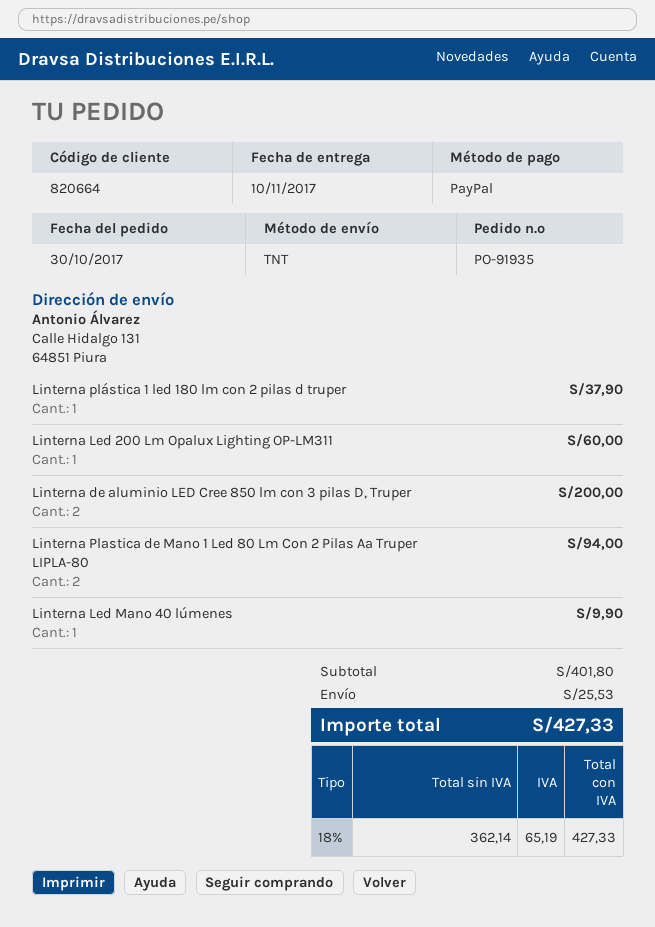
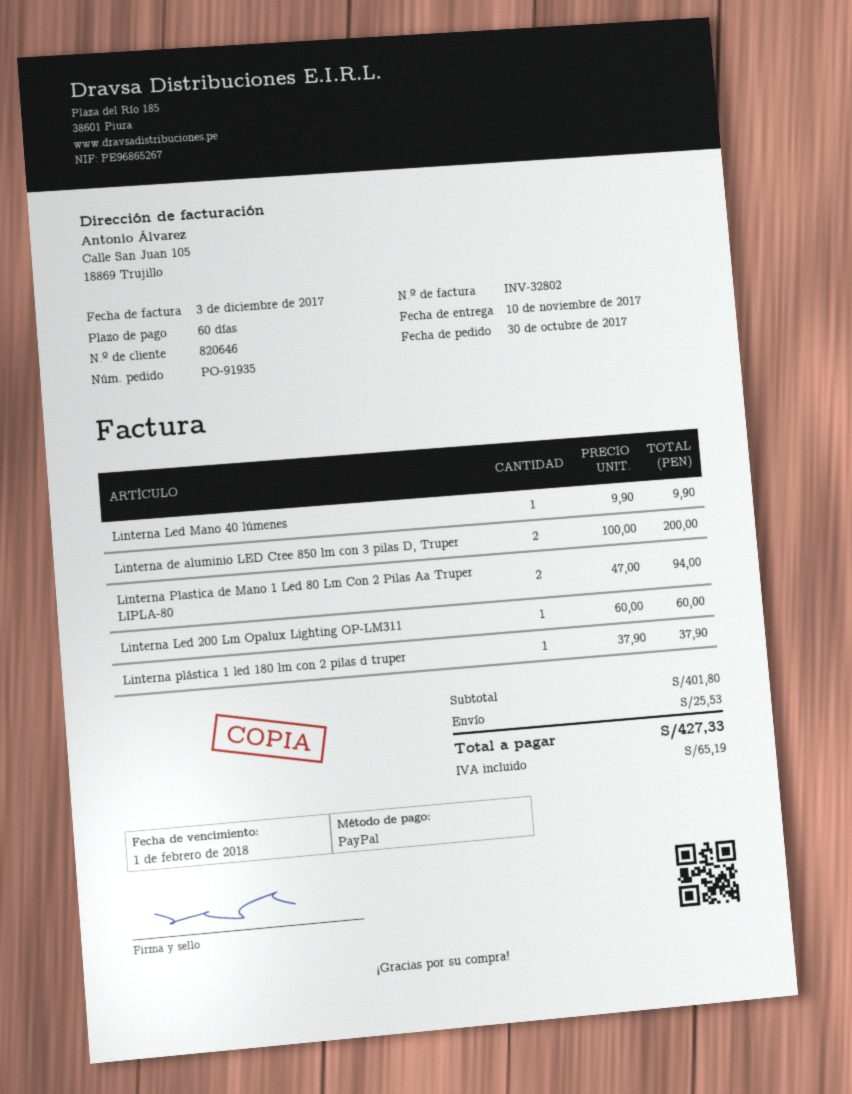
customer number: 820664 -> 820646

